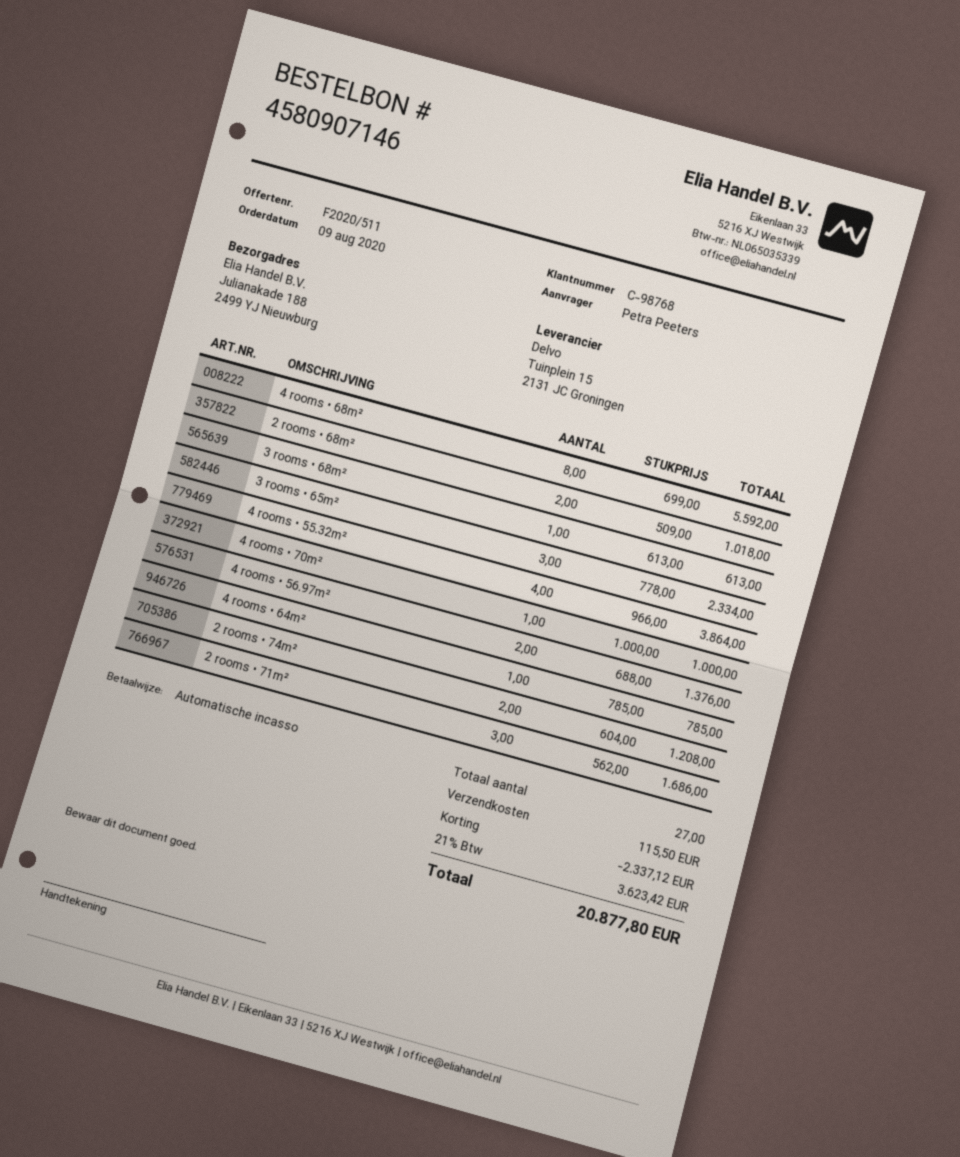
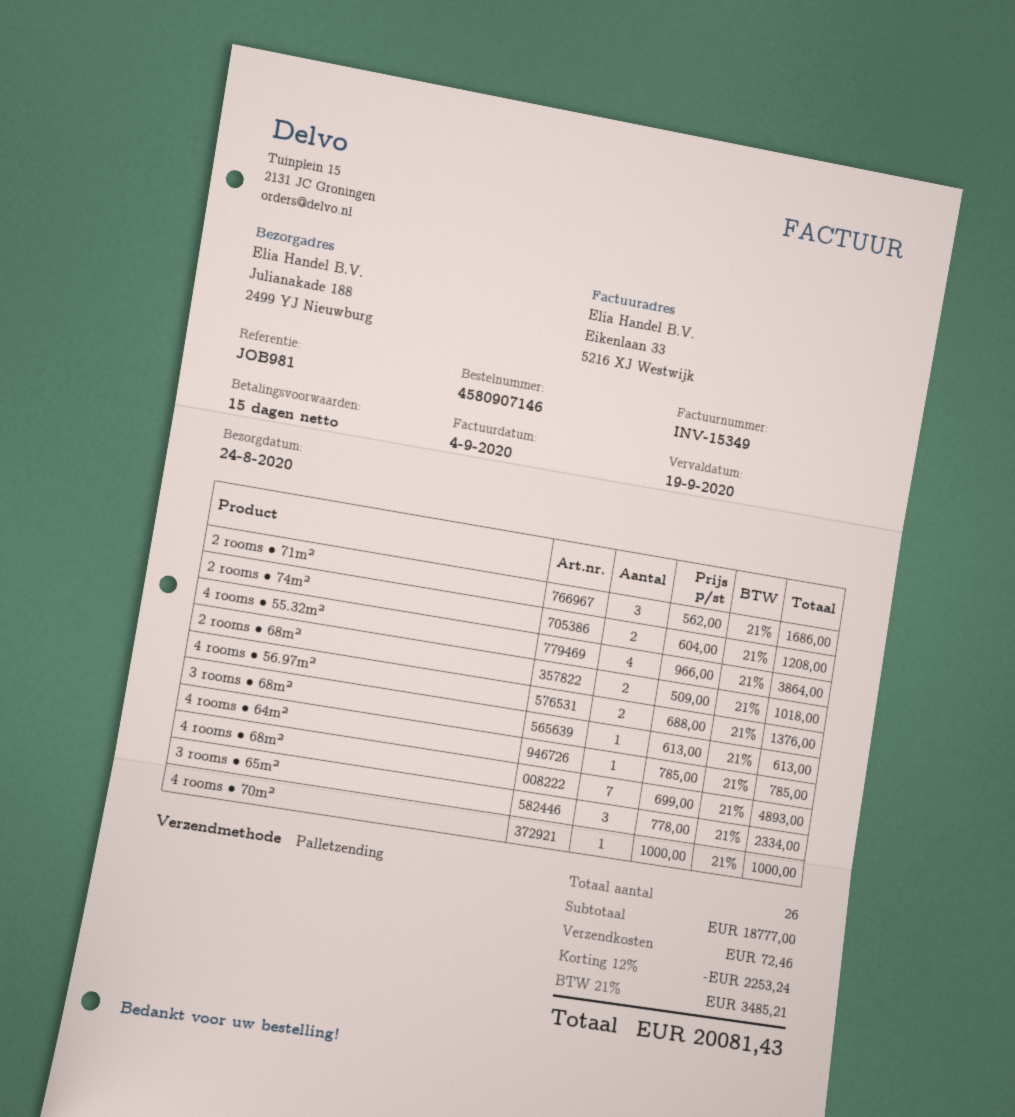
4 rooms • 68m²: 8 x 699.00 = 5592.00 -> 7 x 699.00 = 4893.00
total quantity: 27 -> 26
discount: 2337.12 -> 2253.24
shipping: 115.50 -> 72.46
tax: 21% = 3623.42 -> 21% = 3485.21
total: 20877.80 -> 20081.43

